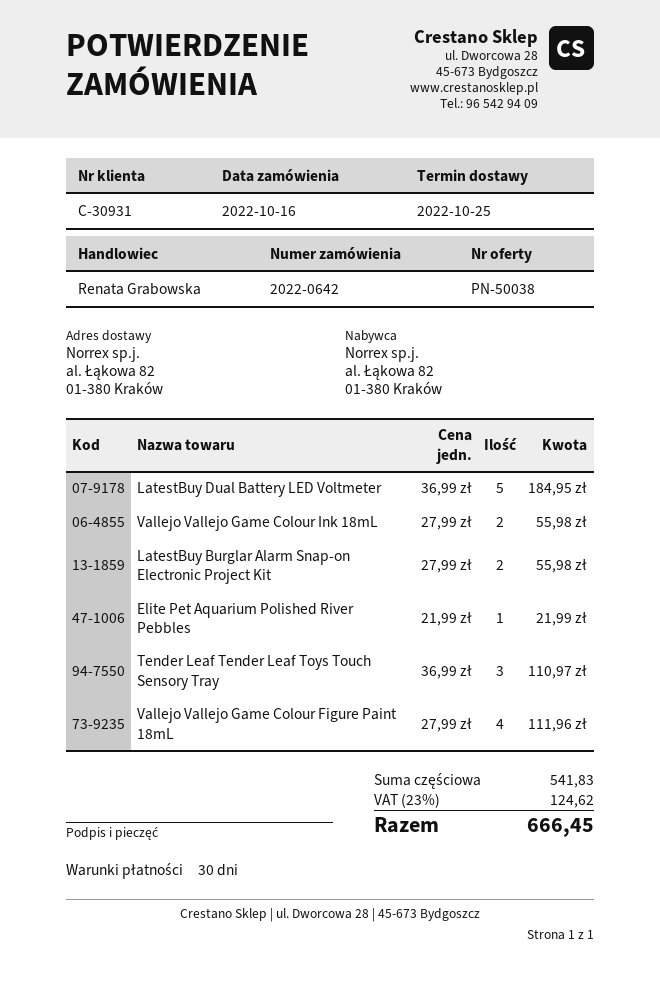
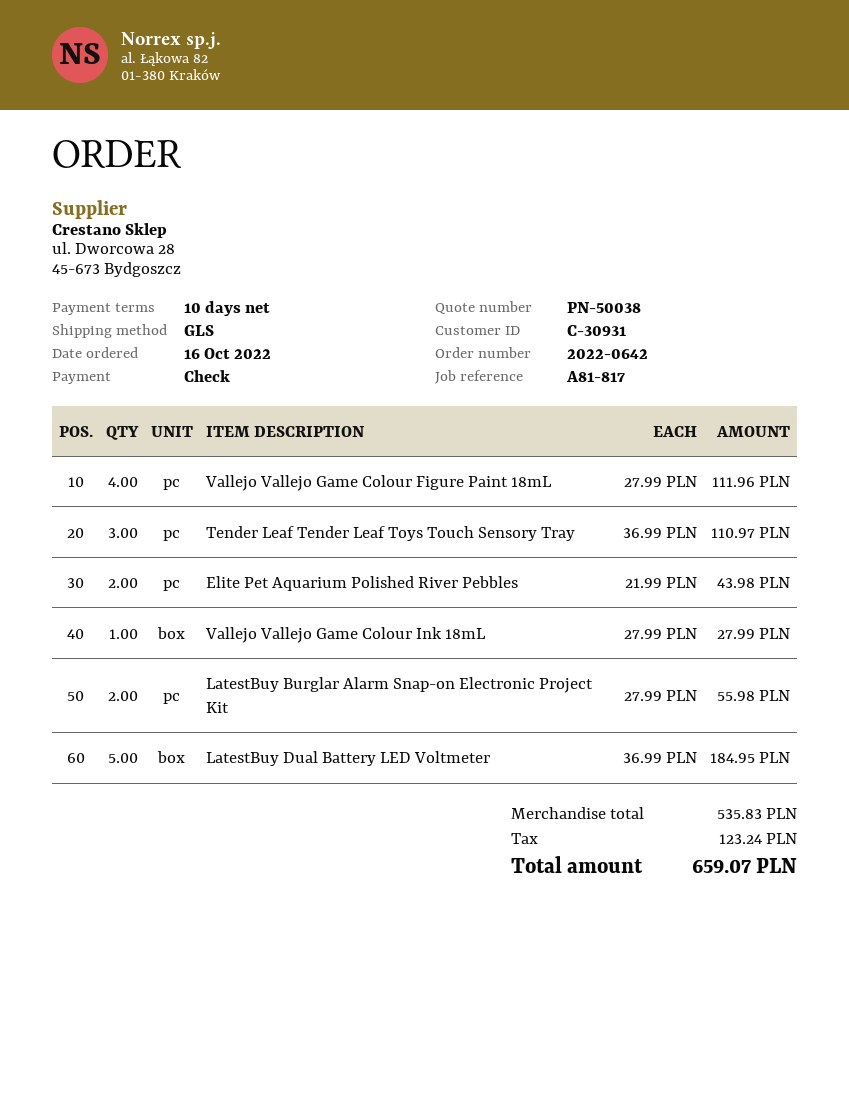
payment terms: 30 days -> 10 days
Vallejo Vallejo Game Colour Ink 18mL: 2 x 27.99 = 55.98 -> 1 x 27.99 = 27.99
Elite Pet Aquarium Polished River Pebbles: 1 x 21.99 = 21.99 -> 2 x 21.99 = 43.98
subtotal: 541.83 -> 535.83
tax: 124.62 -> 123.24
total: 666.45 -> 659.07

